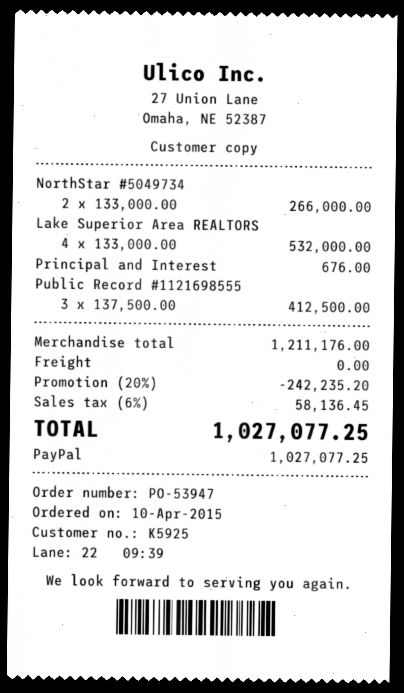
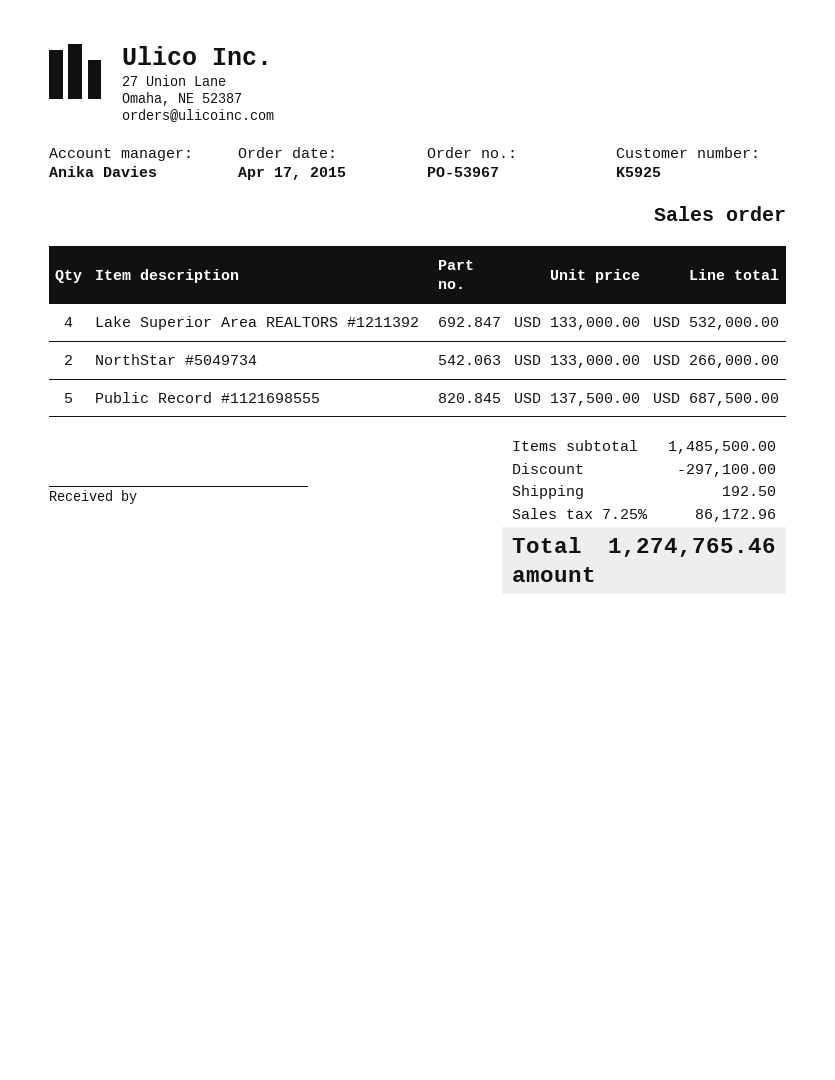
order number: PO-53947 -> PO-53967
order date: 2015-04-10 -> 2015-04-17
Principal and Interest: 1 x 676.00 = 676.00 -> none
Public Record #1121698555: 3 x 137500.00 = 412500.00 -> 5 x 137500.00 = 687500.00
subtotal: 1211176.00 -> 1485500.00
discount: 242235.20 -> 297100.00
shipping: 0.00 -> 192.50
tax: 6% = 58136.45 -> 7.25% = 86172.96
total: 1027077.25 -> 1274765.46

